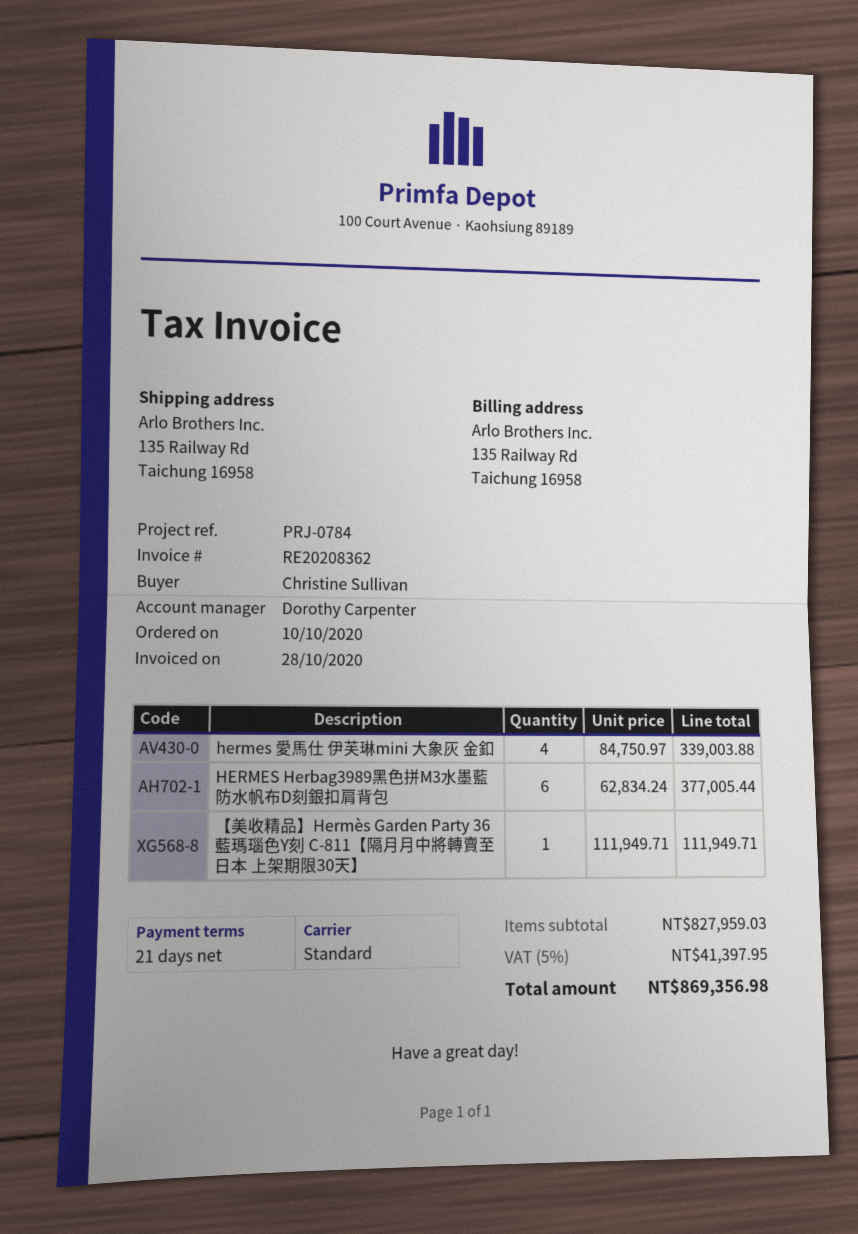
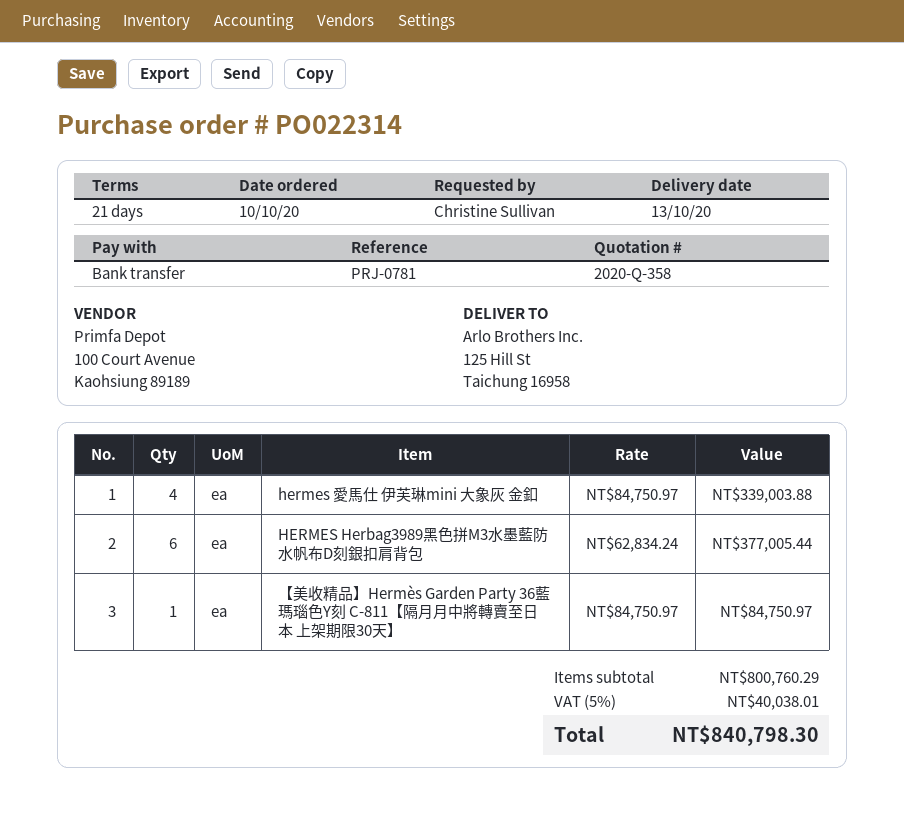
reference: PRJ-0784 -> PRJ-0781
ship to: 135 Railway Rd, Taichung 16958 -> 125 Hill St, Taichung 16958
【美收精品】Hermès Garden Party 36藍瑪瑙色Y刻 C-811【隔月月中將轉賣至日本 上架期限30天】: 1 x 111949.71 = 111949.71 -> 1 x 84750.97 = 84750.97
subtotal: 827959.03 -> 800760.29
tax: 5% = 41397.95 -> 5% = 40038.01
total: 869356.98 -> 840798.30

